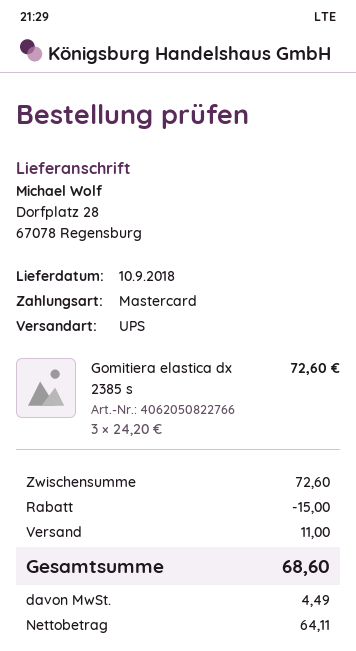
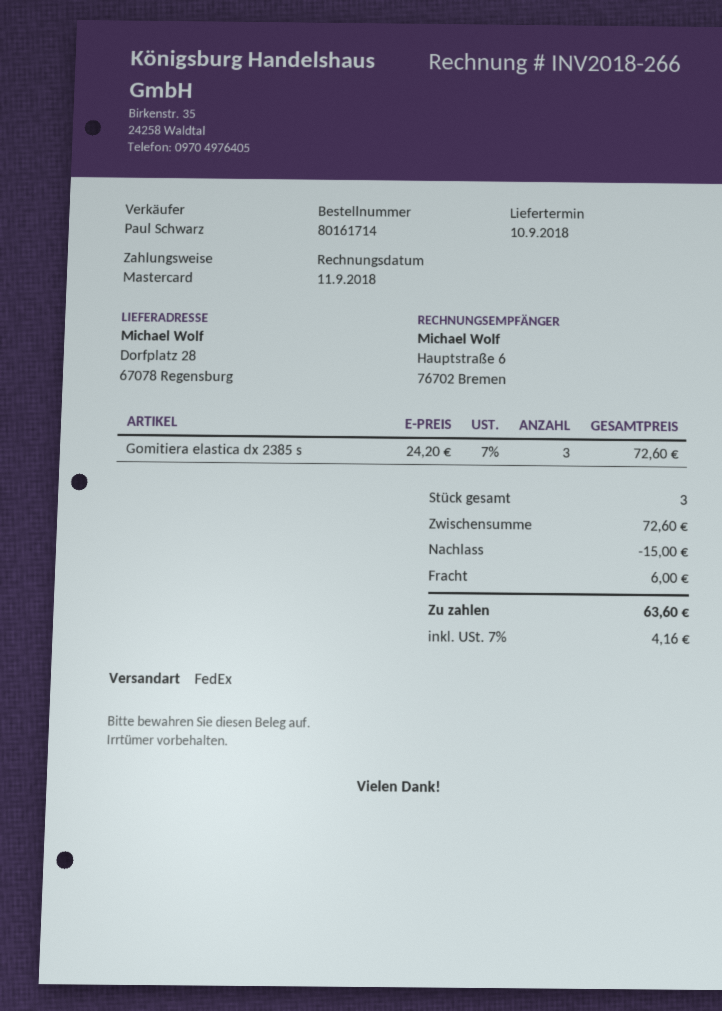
shipping method: UPS -> FedEx
shipping: 11.00 -> 6.00
tax: 4.49 -> 4.16
total: 68.60 -> 63.60

